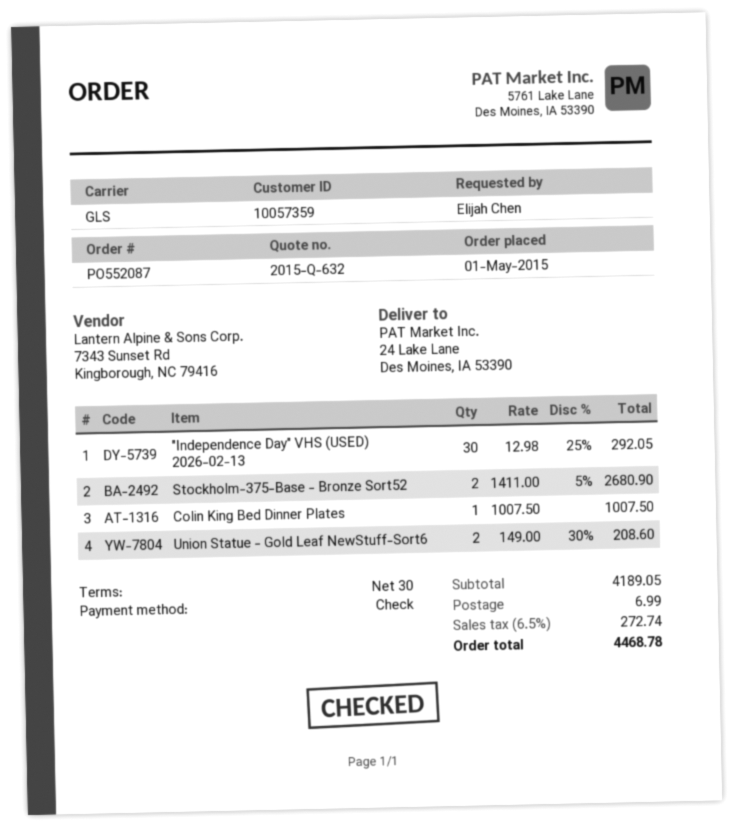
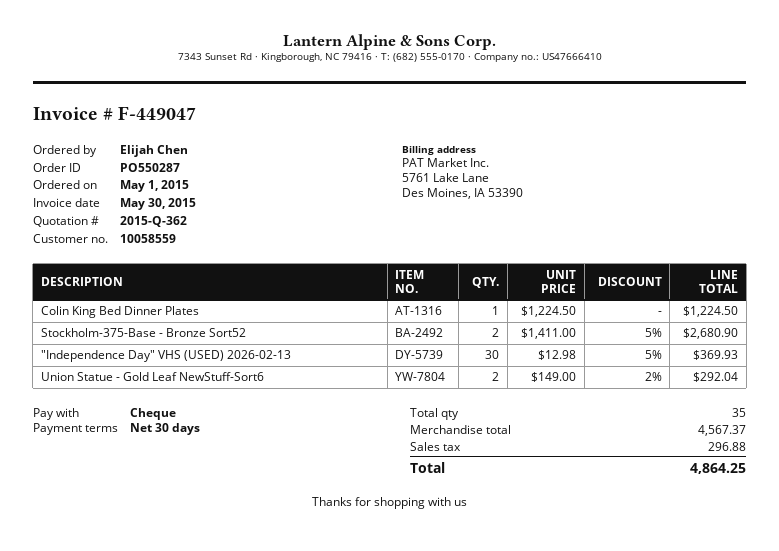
quote number: 2015-Q-632 -> 2015-Q-362
order number: PO552087 -> PO550287
customer number: 10057359 -> 10058559
"Independence Day" VHS (USED) 2026-02-13: 30 x 12.98 - 25% = 292.05 -> 30 x 12.98 - 5% = 369.93
Colin King Bed Dinner Plates: 1 x 1007.50 = 1007.50 -> 1 x 1224.50 = 1224.50
Union Statue - Gold Leaf NewStuff-Sort6: 2 x 149.00 - 30% = 208.60 -> 2 x 149.00 - 2% = 292.04
subtotal: 4189.05 -> 4567.37
shipping: 6.99 -> none
tax: 272.74 -> 296.88
total: 4468.78 -> 4864.25

